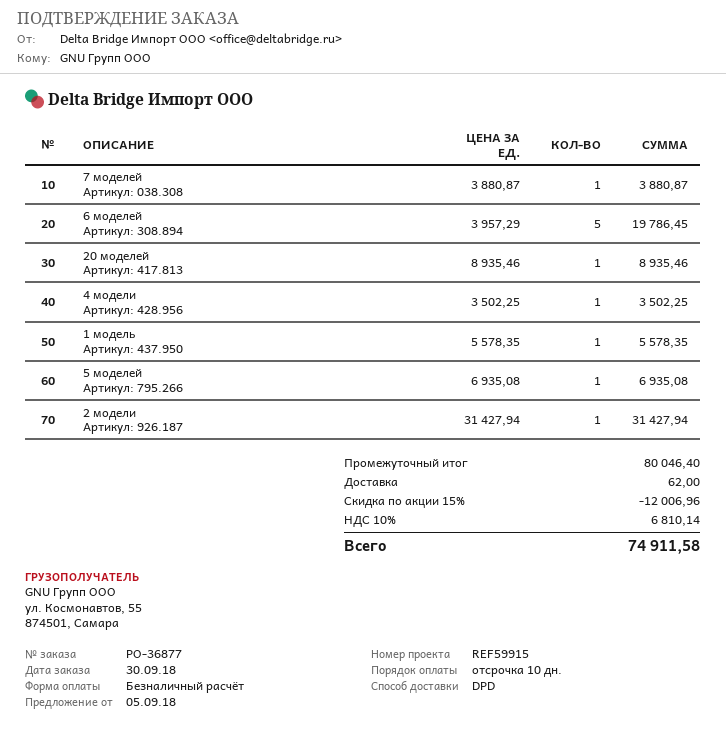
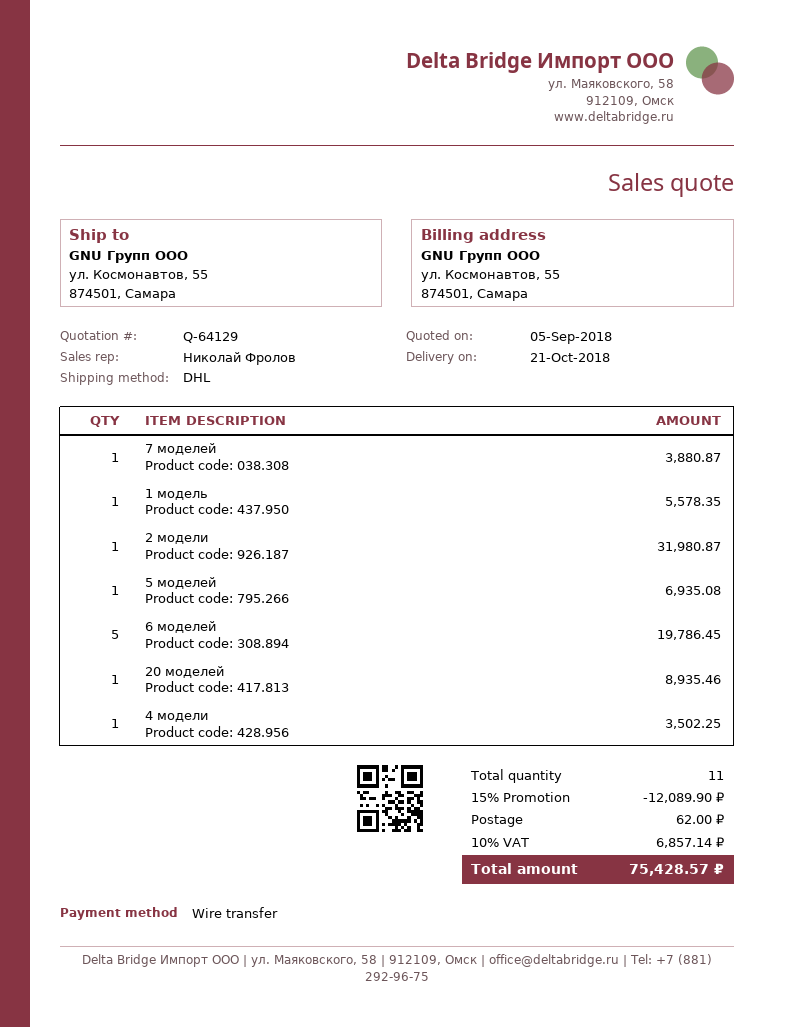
shipping method: DPD -> DHL
2 модели: 1 for 31427.94 -> 1 for 31980.87
discount: 15% = 12006.96 -> 15% = 12089.90
tax: 10% = 6810.14 -> 10% = 6857.14
total: 74911.58 -> 75428.57

